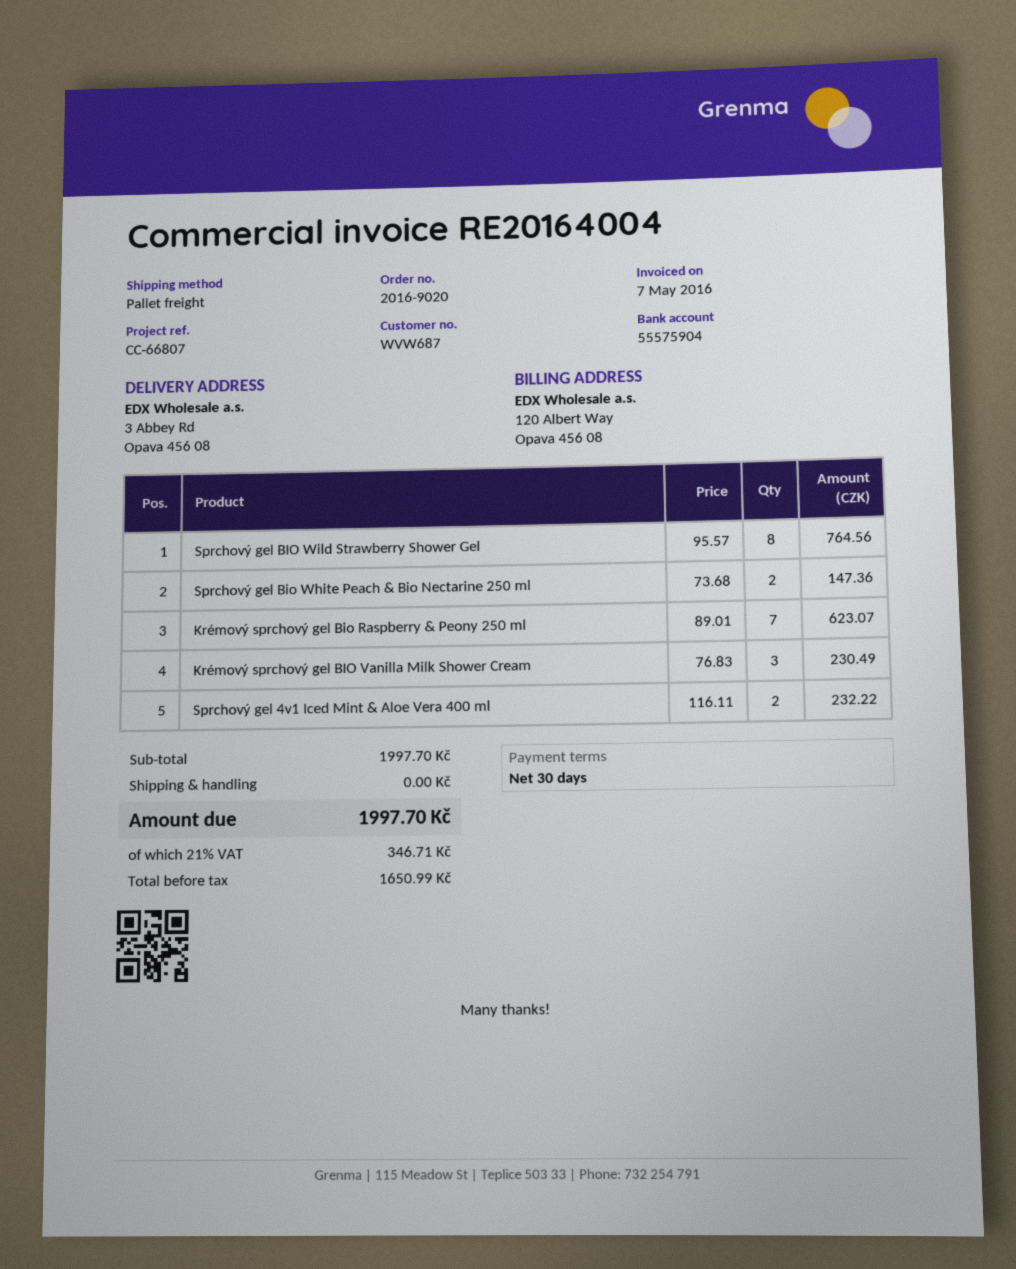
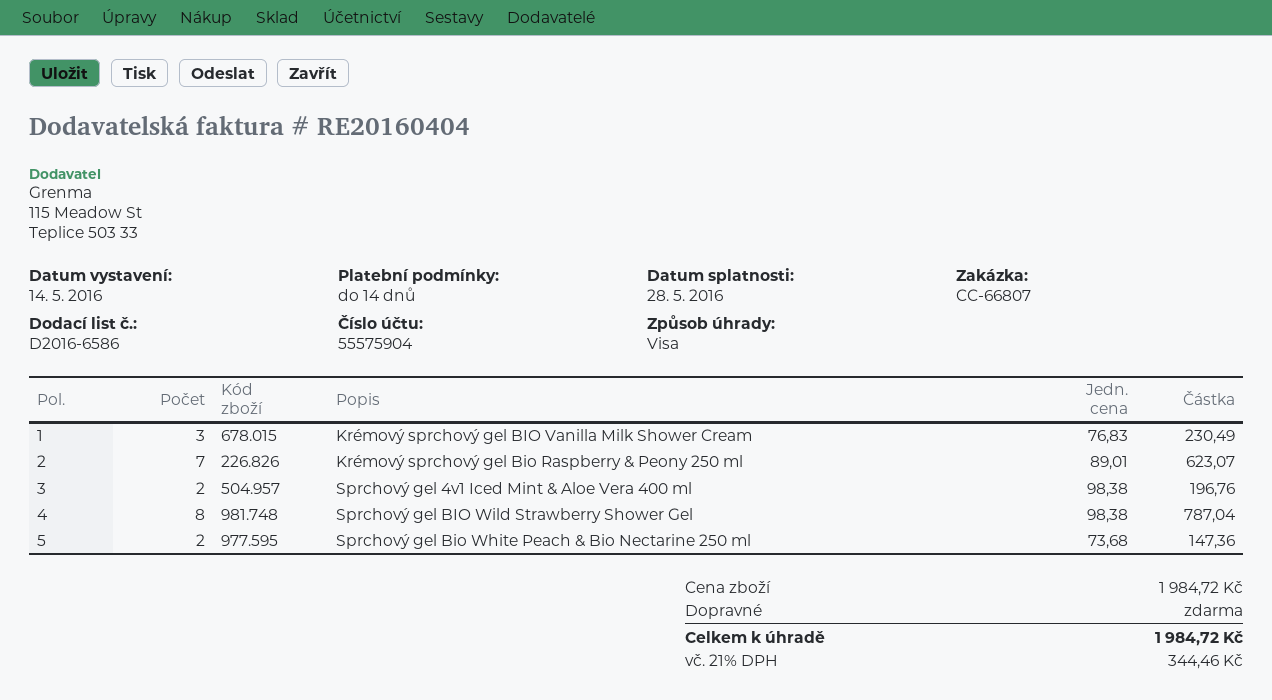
invoice number: RE20164004 -> RE20160404
invoice date: 2016-05-07 -> 2016-05-14
payment terms: 30 days -> 14 days
Sprchový gel BIO Wild Strawberry Shower Gel: 8 x 95.57 = 764.56 -> 8 x 98.38 = 787.04
Sprchový gel 4v1 Iced Mint & Aloe Vera 400 ml: 2 x 116.11 = 232.22 -> 2 x 98.38 = 196.76
subtotal: 1997.70 -> 1984.72
tax: 21% = 346.71 -> 21% = 344.46
total: 1997.70 -> 1984.72

